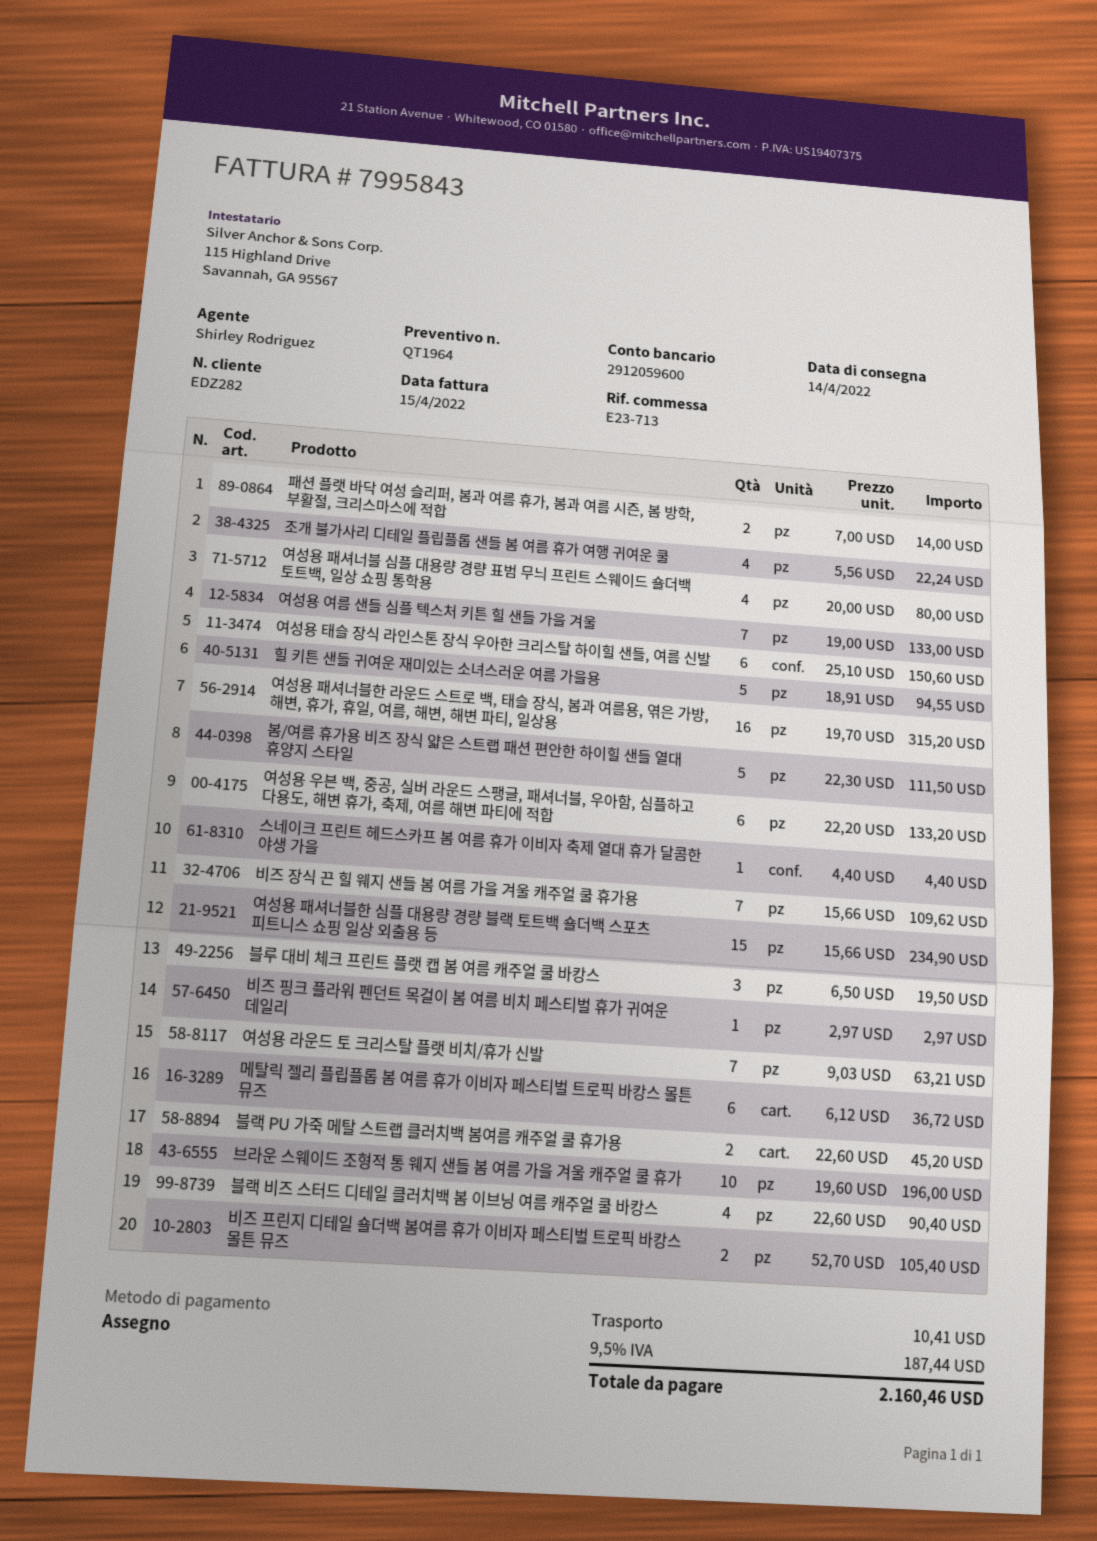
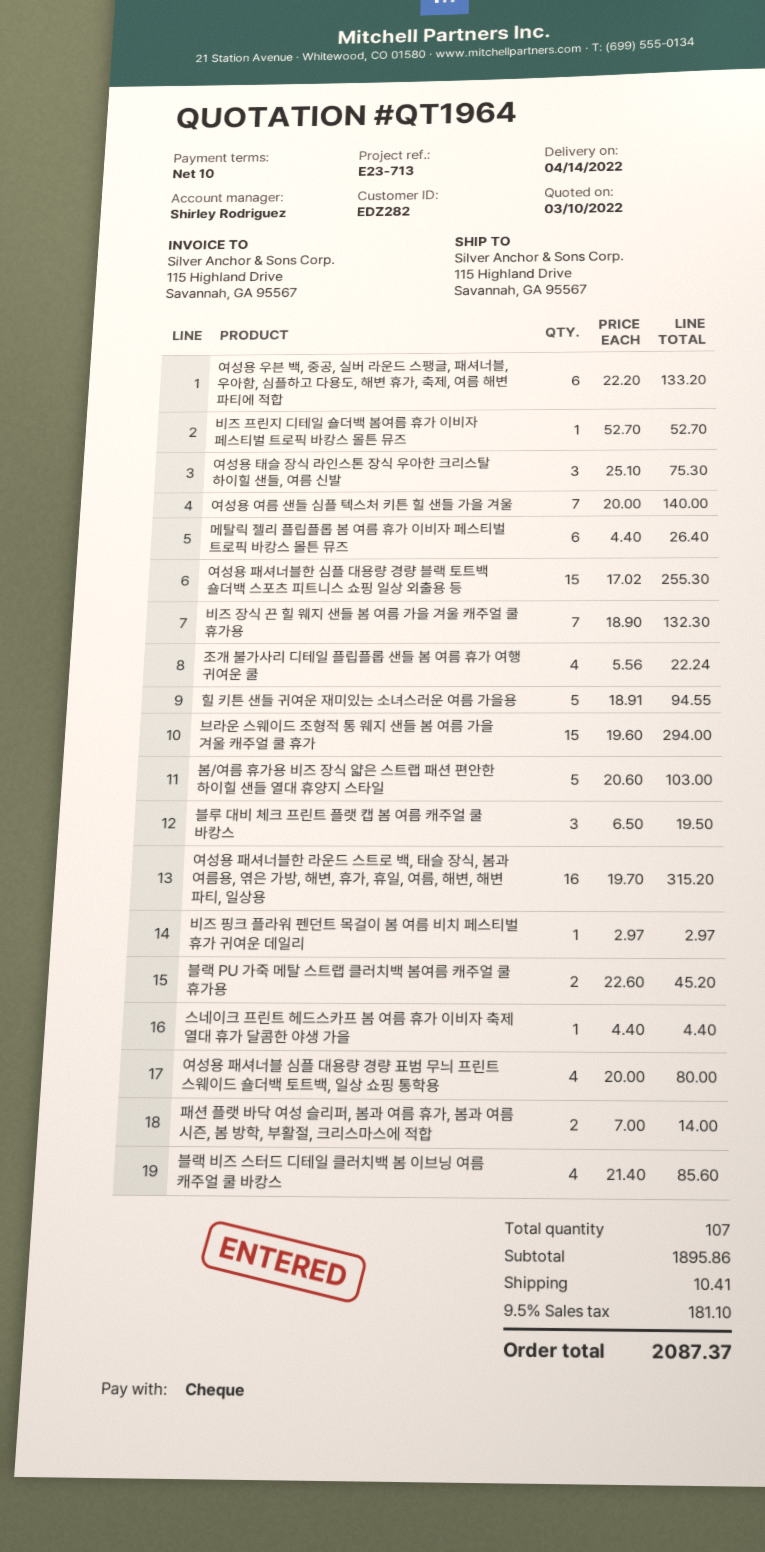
여성용 여름 샌들 심플 텍스처 키튼 힐 샌들 가을 겨울: 7 x 19.00 = 133.00 -> 7 x 20.00 = 140.00
여성용 태슬 장식 라인스톤 장식 우아한 크리스탈 하이힐 샌들, 여름 신발: 6 x 25.10 = 150.60 -> 3 x 25.10 = 75.30
봄/여름 휴가용 비즈 장식 얇은 스트랩 패션 편안한 하이힐 샌들 열대 휴양지 스타일: 5 x 22.30 = 111.50 -> 5 x 20.60 = 103.00
비즈 장식 끈 힐 웨지 샌들 봄 여름 가을 겨울 캐주얼 쿨 휴가용: 7 x 15.66 = 109.62 -> 7 x 18.90 = 132.30
여성용 패셔너블한 심플 대용량 경량 블랙 토트백 숄더백 스포츠 피트니스 쇼핑 일상 외출용 등: 15 x 15.66 = 234.90 -> 15 x 17.02 = 255.30
여성용 라운드 토 크리스탈 플랫 비치/휴가 신발: 7 x 9.03 = 63.21 -> none
메탈릭 젤리 플립플롭 봄 여름 휴가 이비자 페스티벌 트로픽 바캉스 몰튼 뮤즈: 6 x 6.12 = 36.72 -> 6 x 4.40 = 26.40
브라운 스웨이드 조형적 통 웨지 샌들 봄 여름 가을 겨울 캐주얼 쿨 휴가: 10 x 19.60 = 196.00 -> 15 x 19.60 = 294.00
블랙 비즈 스터드 디테일 클러치백 봄 이브닝 여름 캐주얼 쿨 바캉스: 4 x 22.60 = 90.40 -> 4 x 21.40 = 85.60
비즈 프린지 디테일 숄더백 봄여름 휴가 이비자 페스티벌 트로픽 바캉스 몰튼 뮤즈: 2 x 52.70 = 105.40 -> 1 x 52.70 = 52.70
tax: 9.5% = 187.44 -> 9.5% = 181.10
total: 2160.46 -> 2087.37

